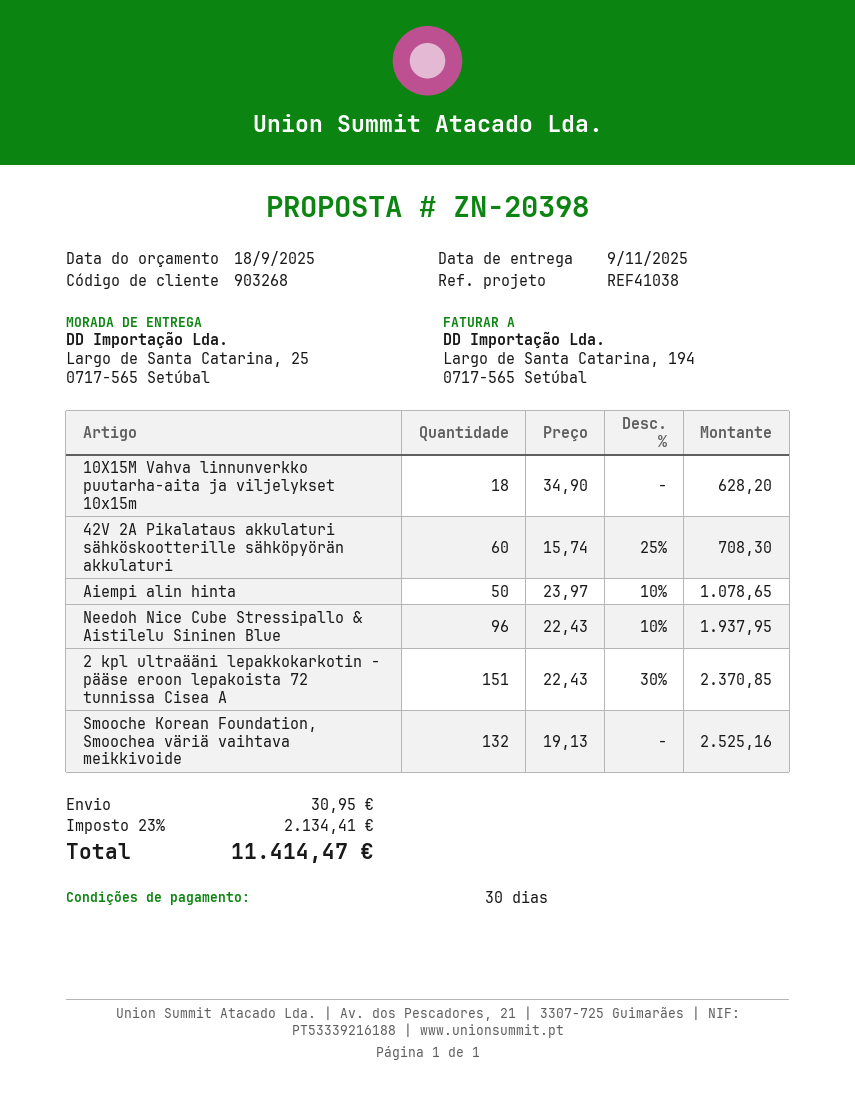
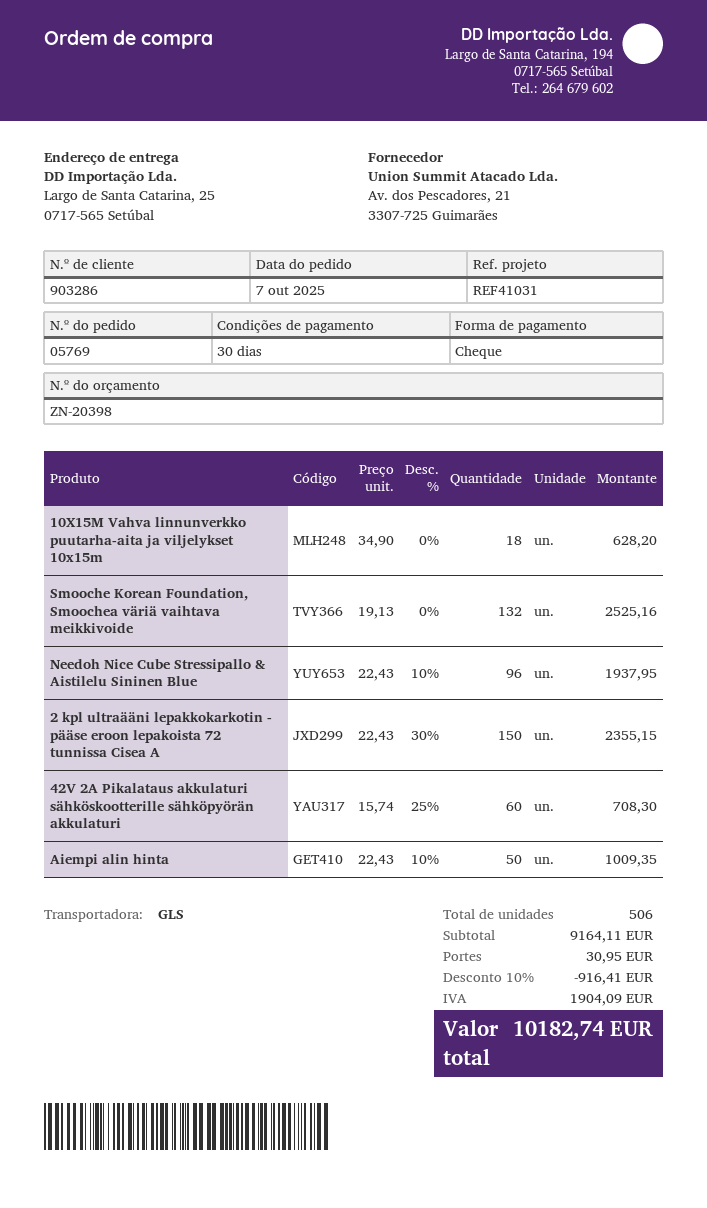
customer number: 903268 -> 903286
reference: REF41038 -> REF41031
Aiempi alin hinta: 50 x 23.97 - 10% = 1078.65 -> 50 x 22.43 - 10% = 1009.35
2 kpl ultraääni lepakkokarkotin - pääse eroon lepakoista 72 tunnissa Cisea A: 151 x 22.43 - 30% = 2370.85 -> 150 x 22.43 - 30% = 2355.15
discount: none -> 10% = 916.41
tax: 2134.41 -> 1904.09
total: 11414.47 -> 10182.74

